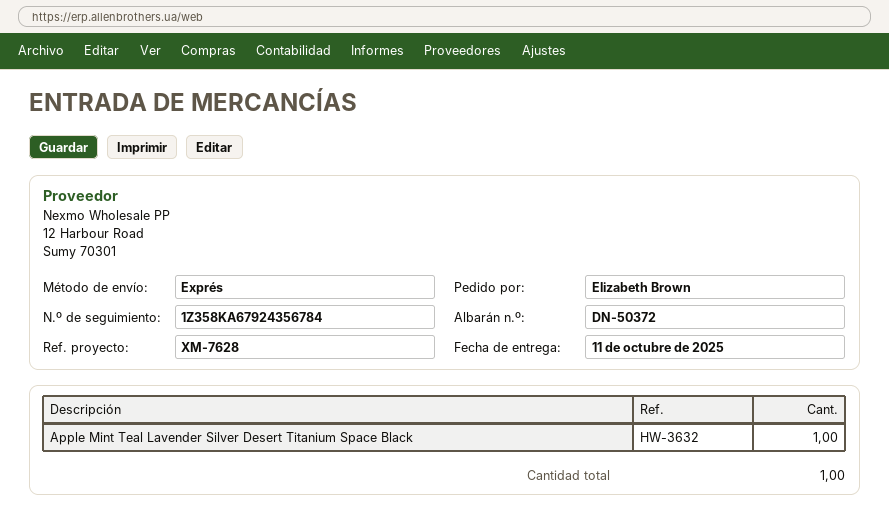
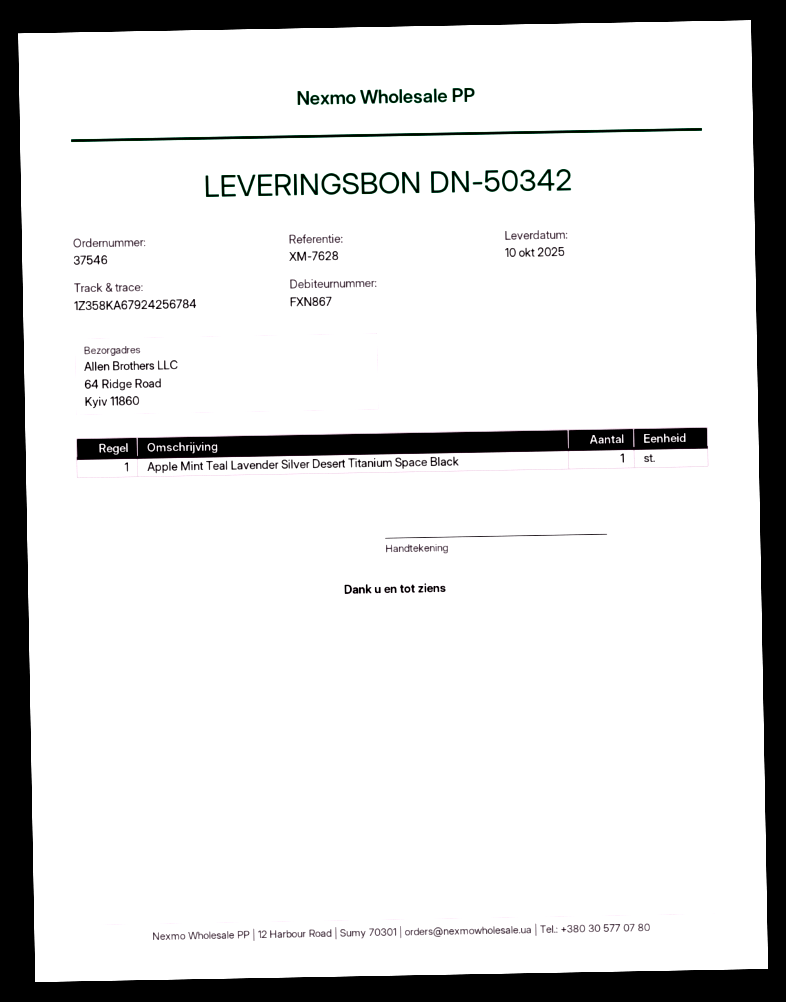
delivery note number: DN-50372 -> DN-50342
delivery date: 2025-10-11 -> 2025-10-10
tracking number: 1Z358KA67924356784 -> 1Z358KA67924256784

